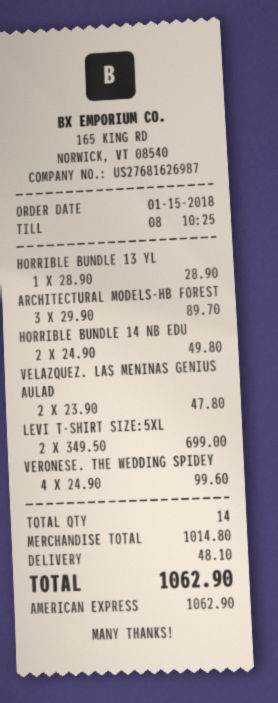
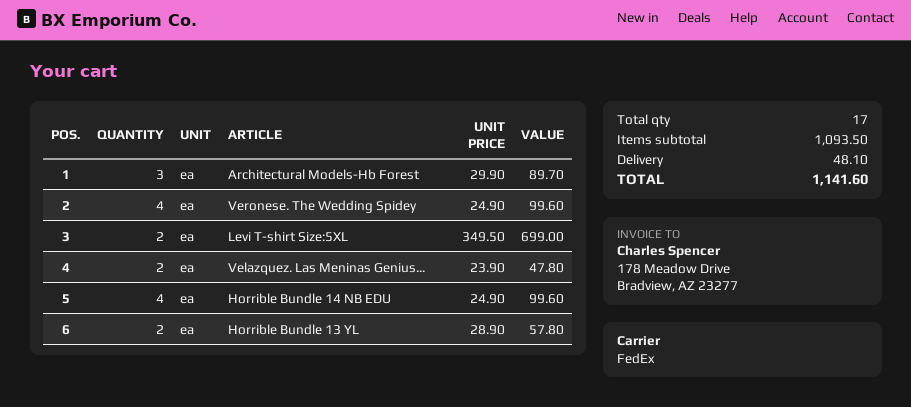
HORRIBLE BUNDLE 13 YL: 1 x 28.90 = 28.90 -> 2 x 28.90 = 57.80
HORRIBLE BUNDLE 14 NB EDU: 2 x 24.90 = 49.80 -> 4 x 24.90 = 99.60
total quantity: 14 -> 17
subtotal: 1014.80 -> 1093.50
total: 1062.90 -> 1141.60

